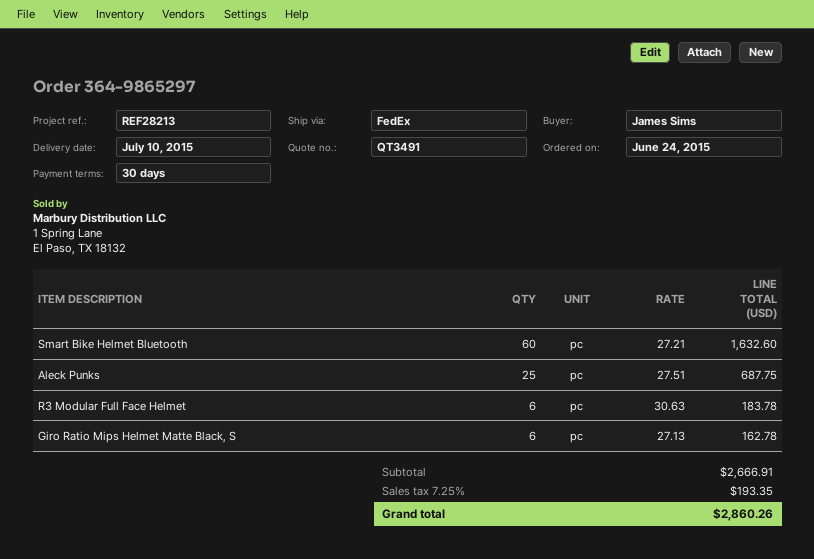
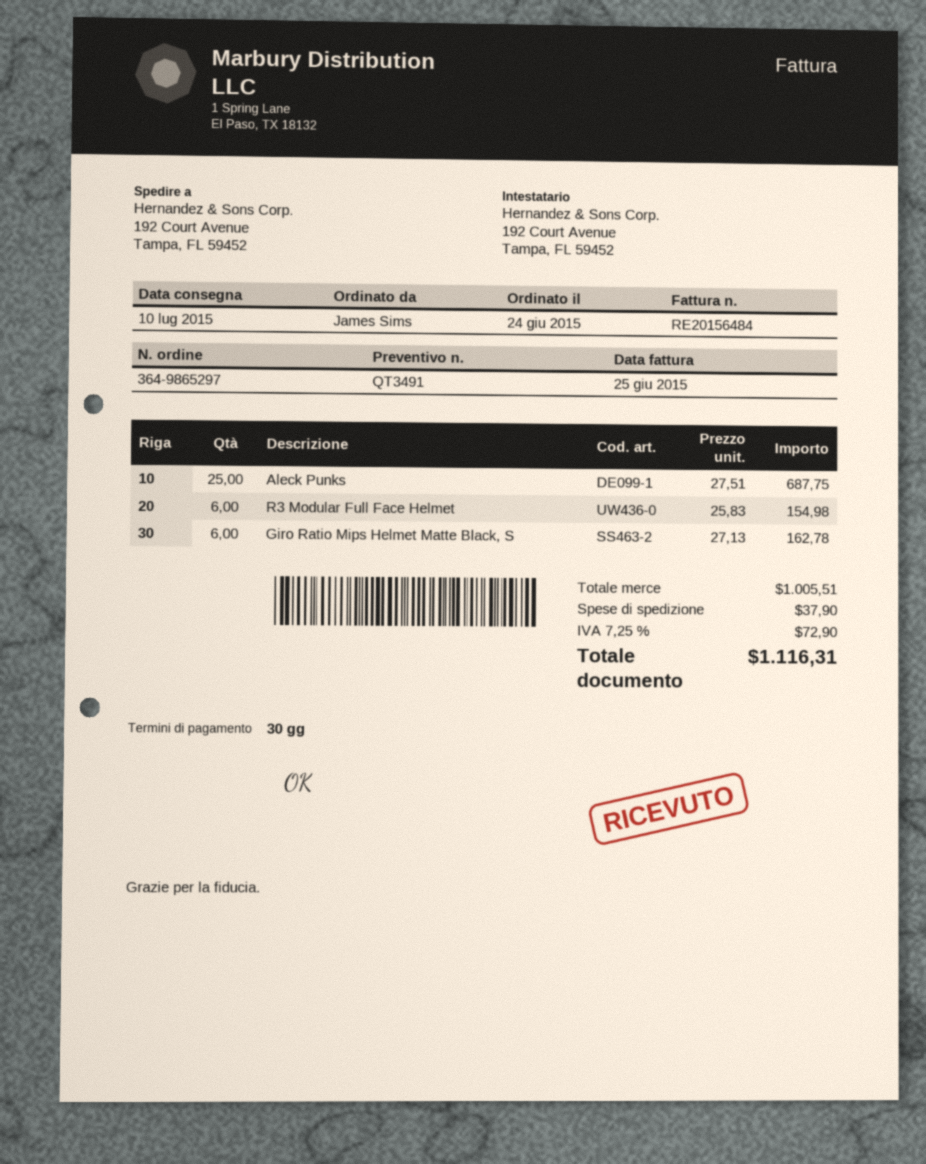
Smart Bike Helmet Bluetooth: 60 x 27.21 = 1632.60 -> none
R3 Modular Full Face Helmet: 6 x 30.63 = 183.78 -> 6 x 25.83 = 154.98
subtotal: 2666.91 -> 1005.51
shipping: none -> 37.90
tax: 7.25% = 193.35 -> 7.25% = 72.90
total: 2860.26 -> 1116.31

